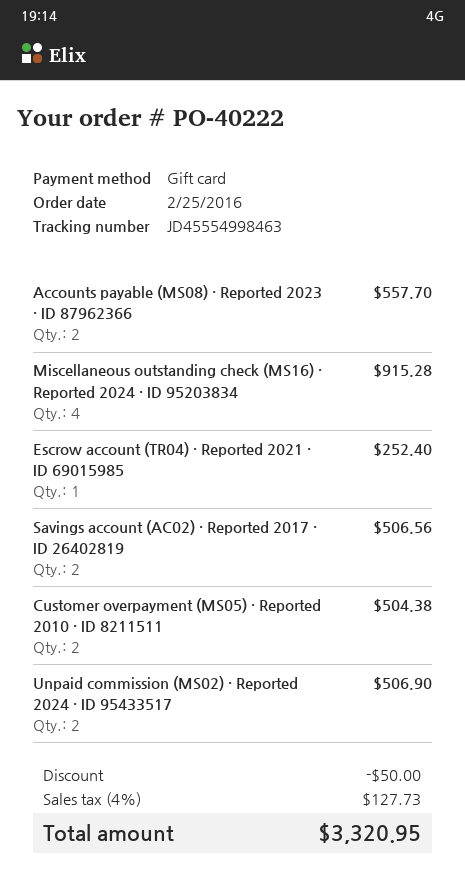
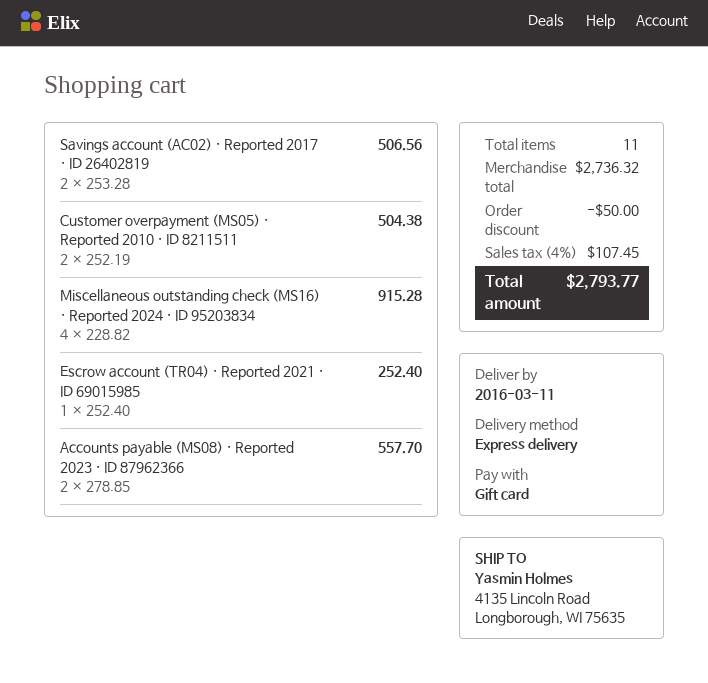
Unpaid commission (MS02) · Reported 2024 · ID 95433517: 2 for 506.90 -> none
tax: 4% = 127.73 -> 4% = 107.45
total: 3320.95 -> 2793.77

